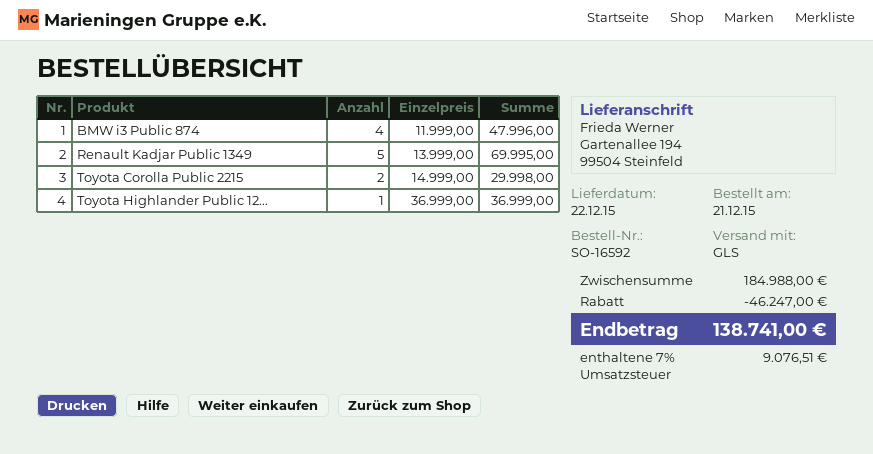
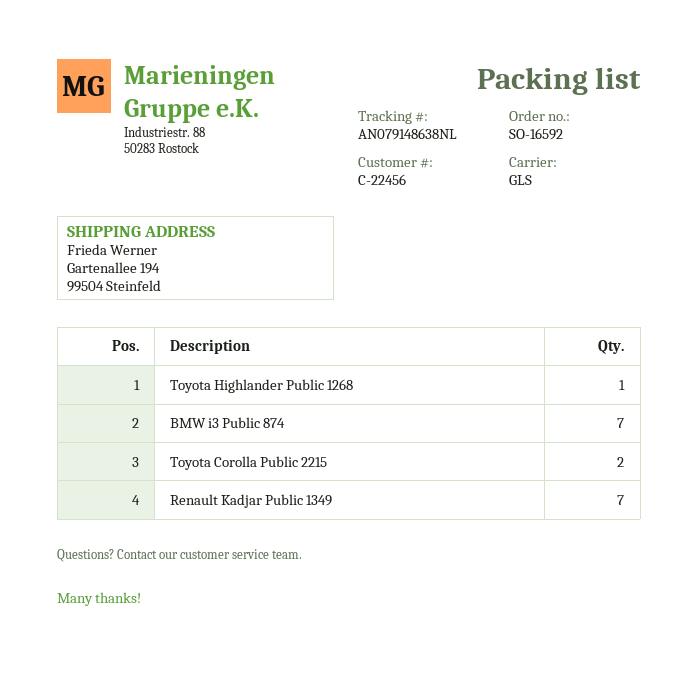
BMW i3 Public 874: 4 -> 7
Renault Kadjar Public 1349: 5 -> 7

